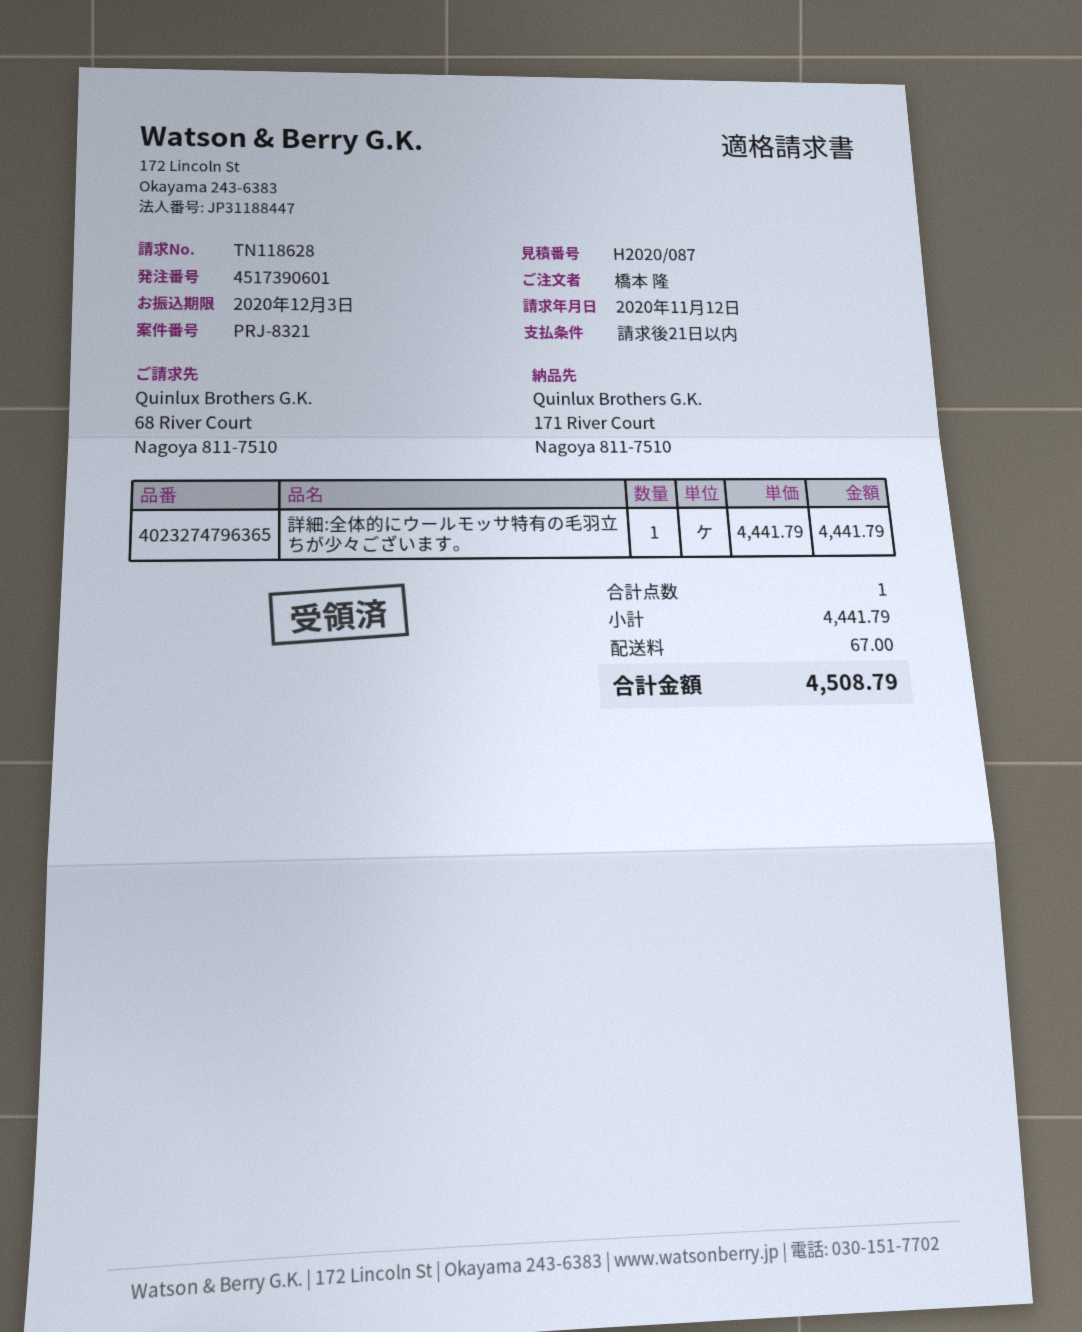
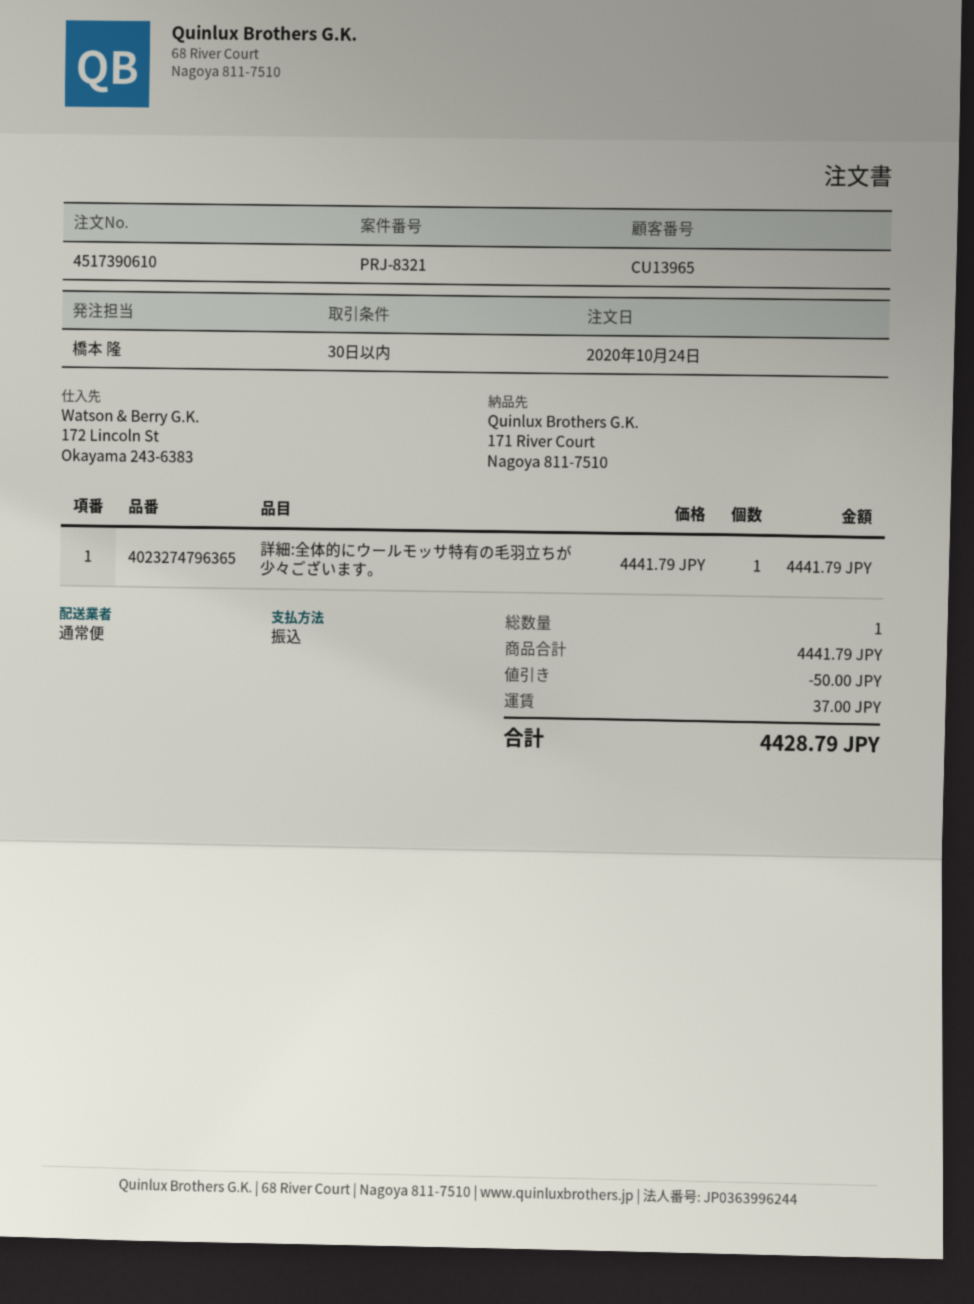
order number: 4517390601 -> 4517390610
payment terms: 21 days -> 30 days
discount: none -> 50.00
shipping: 67.00 -> 37.00
total: 4508.79 -> 4428.79

